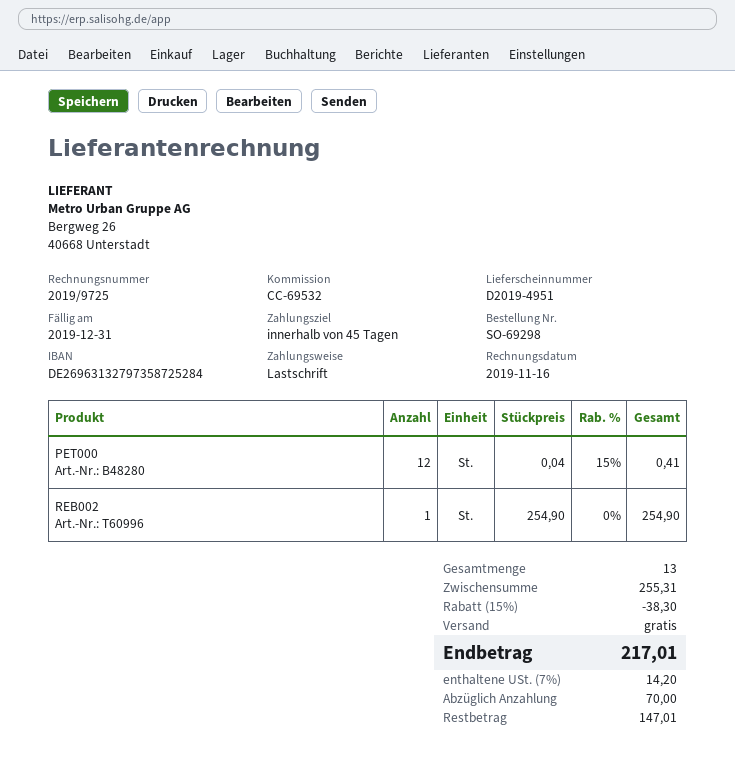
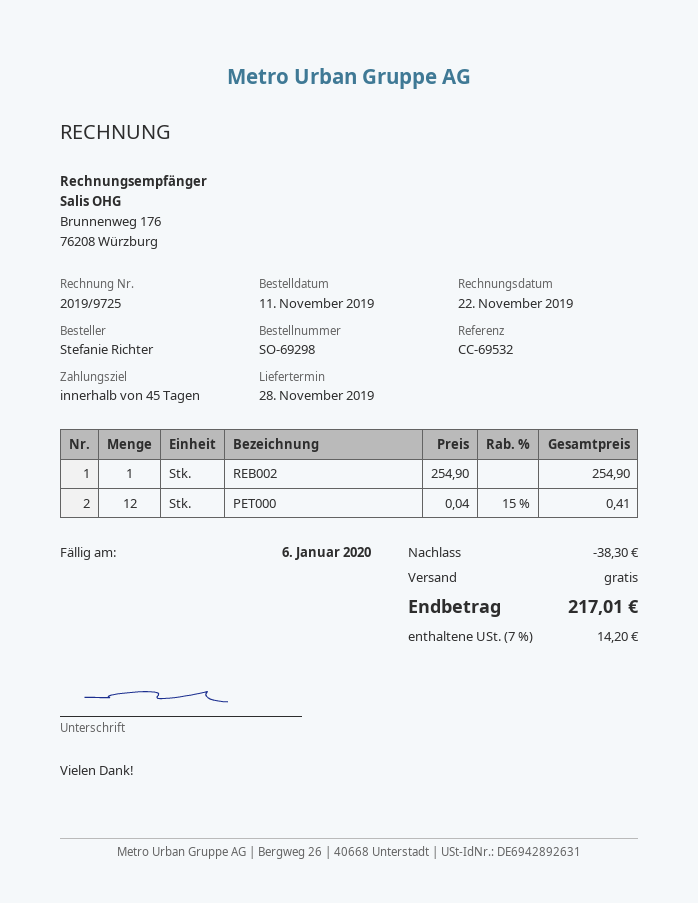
invoice date: 2019-11-16 -> 2019-11-22
due date: 2019-12-31 -> 2020-01-06

